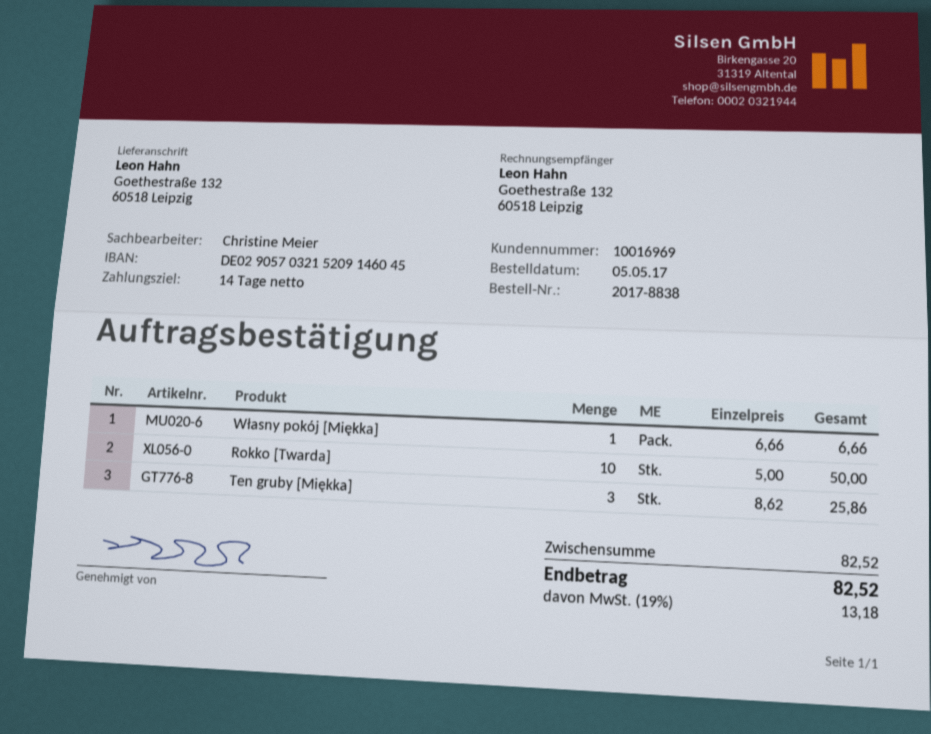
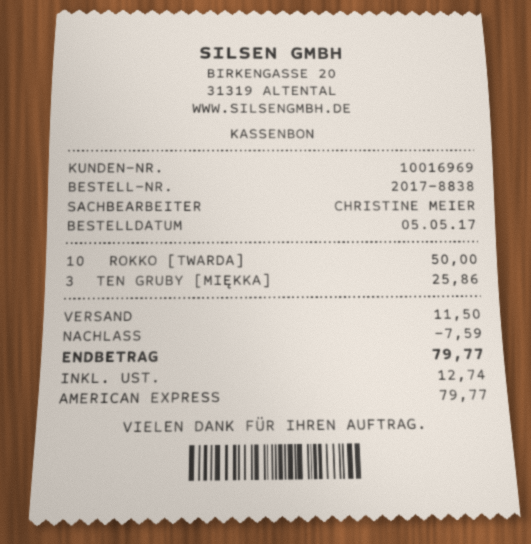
Własny pokój [Miękka]: 1 for 6.66 -> none
discount: none -> 7.59
shipping: none -> 11.50
tax: 13.18 -> 12.74
total: 82.52 -> 79.77

